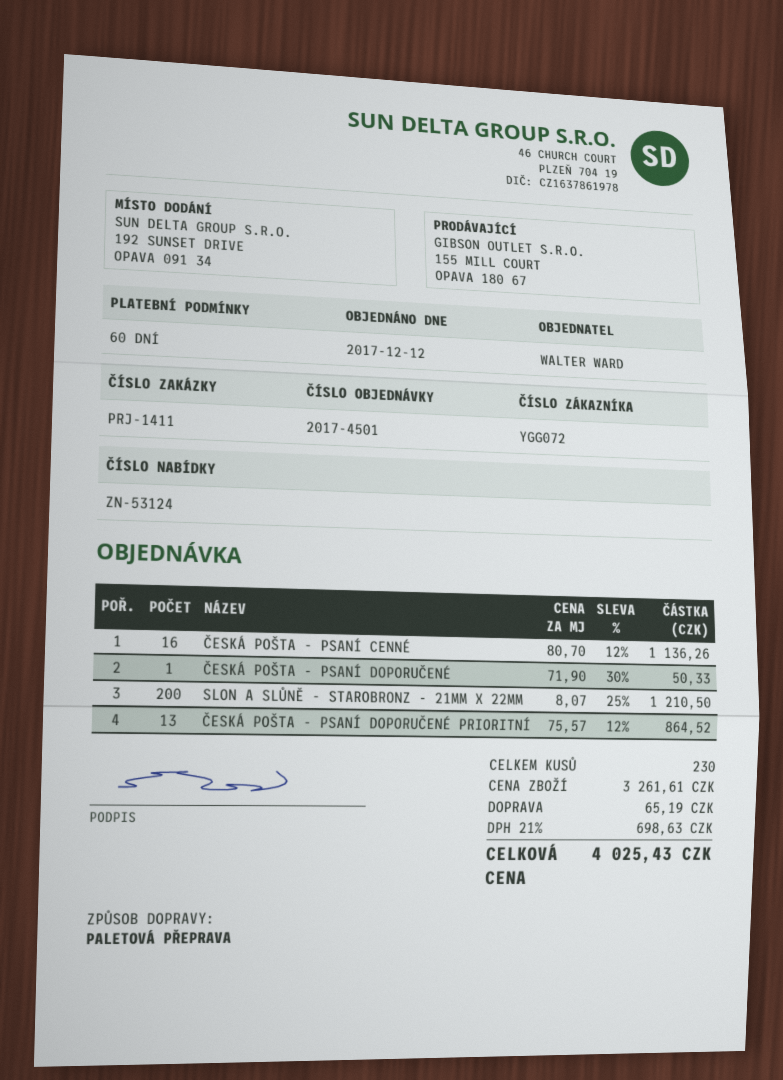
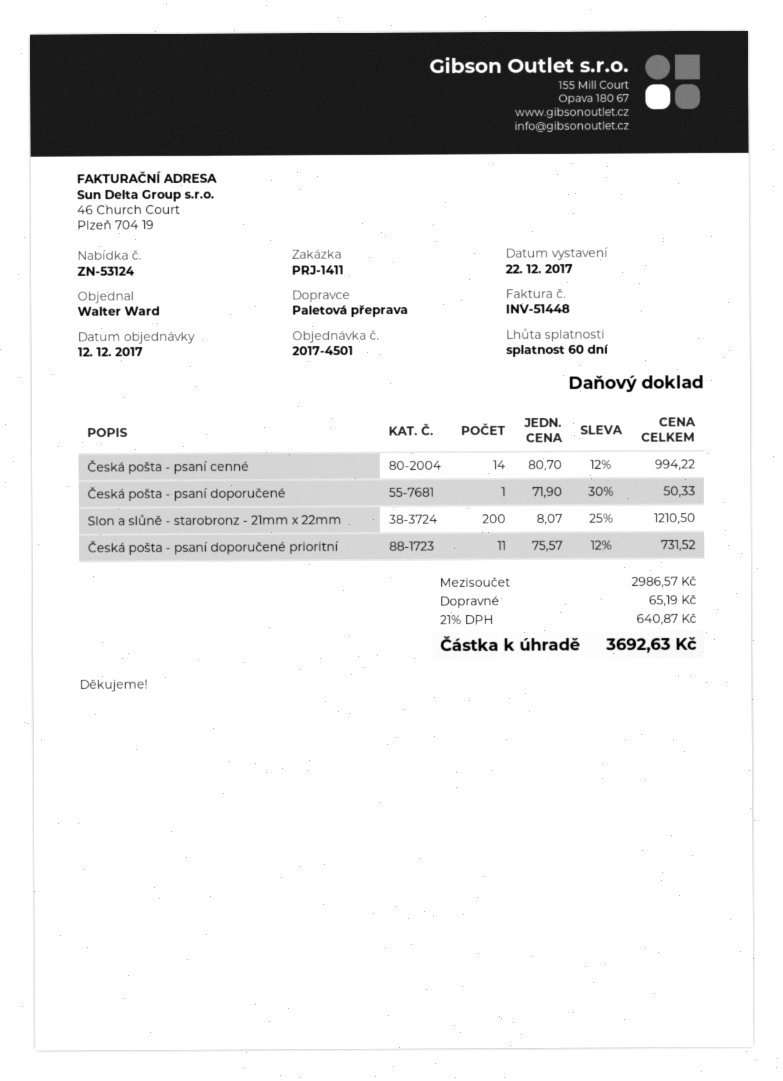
ČESKÁ POŠTA - PSANÍ CENNÉ: 16 x 80.70 - 12% = 1136.26 -> 14 x 80.70 - 12% = 994.22
ČESKÁ POŠTA - PSANÍ DOPORUČENÉ PRIORITNÍ: 13 x 75.57 - 12% = 864.52 -> 11 x 75.57 - 12% = 731.52
subtotal: 3261.61 -> 2986.57
tax: 21% = 698.63 -> 21% = 640.87
total: 4025.43 -> 3692.63

